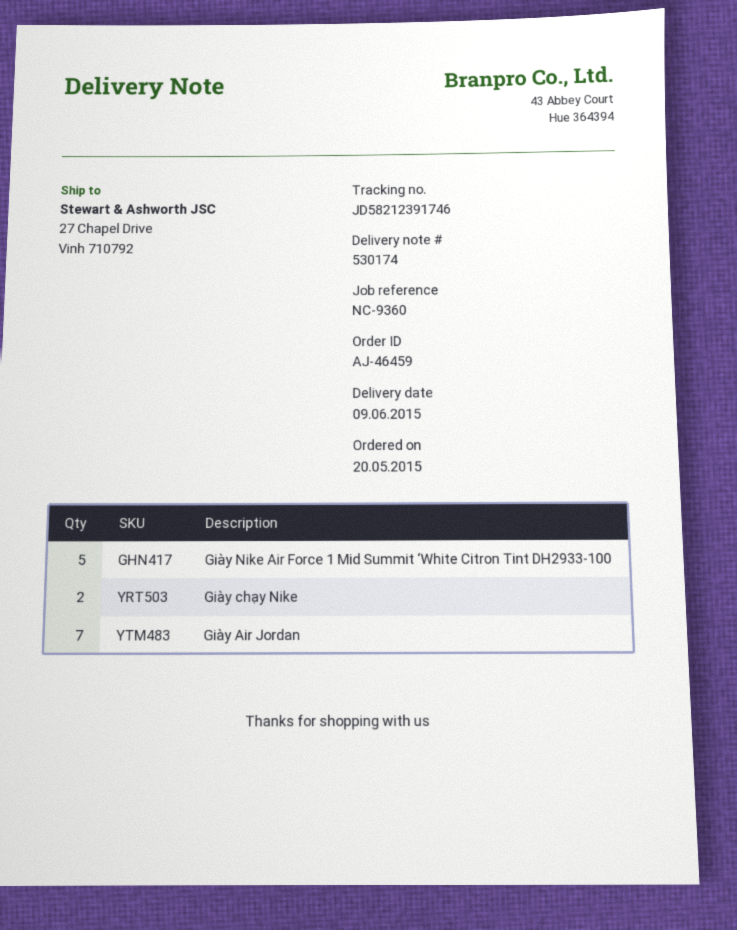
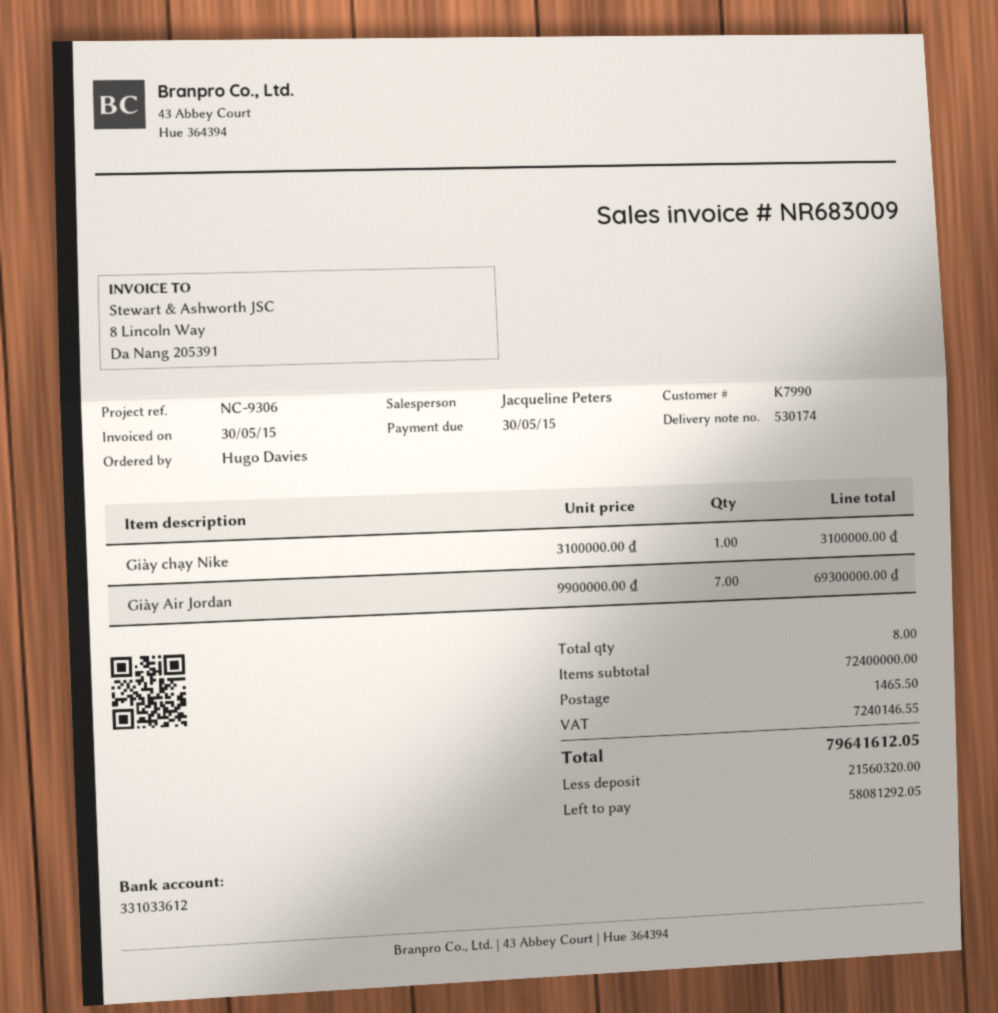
reference: NC-9360 -> NC-9306
Giày Nike Air Force 1 Mid Summit ‘White Citron Tint DH2933-100: 5 -> none
Giày chạy Nike: 2 -> 1

